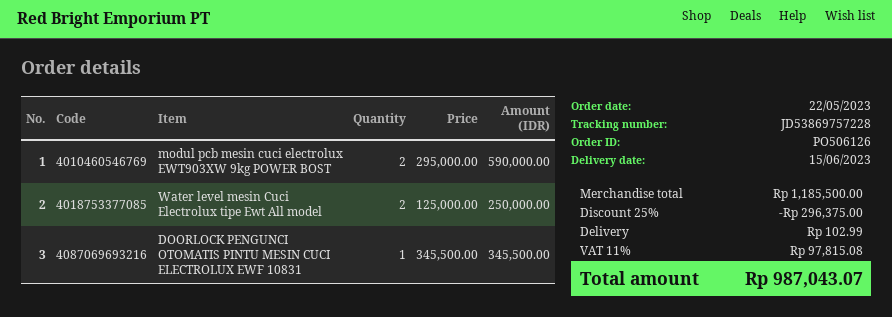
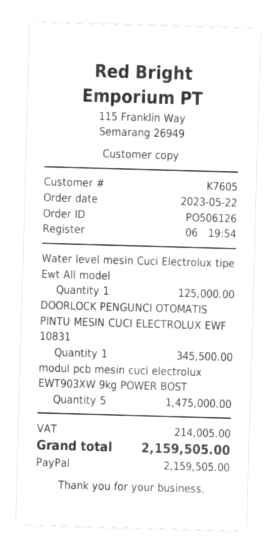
modul pcb mesin cuci electrolux EWT903XW 9kg POWER BOST: 2 for 590000.00 -> 5 for 1475000.00
Water level mesin Cuci Electrolux tipe Ewt All model: 2 for 250000.00 -> 1 for 125000.00
discount: 25% = 296375.00 -> none
shipping: 102.99 -> none
tax: 97815.08 -> 214005.00
total: 987043.07 -> 2159505.00

